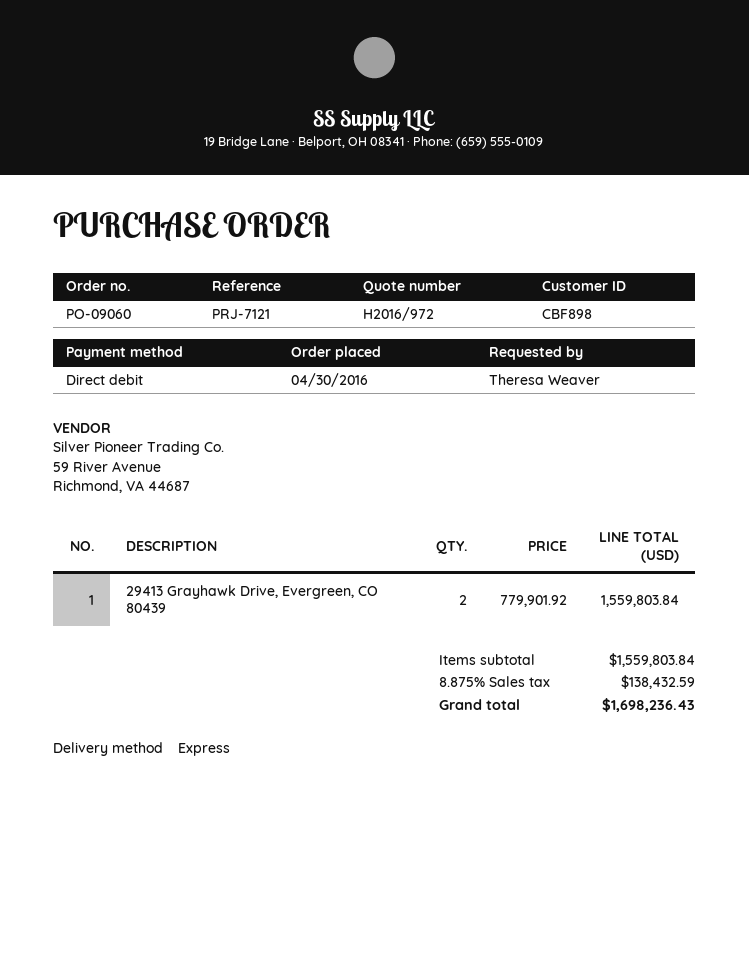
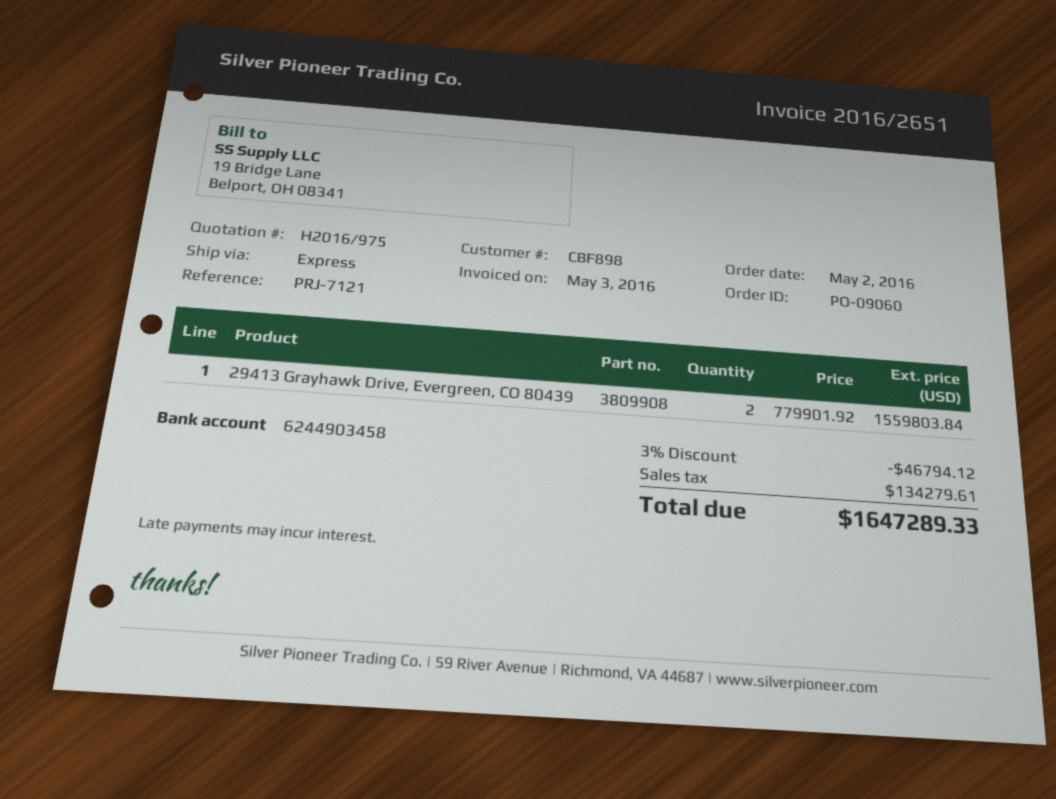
quote number: H2016/972 -> H2016/975
order date: 2016-04-30 -> 2016-05-02
discount: none -> 3% = 46794.12
tax: 138432.59 -> 134279.61
total: 1698236.43 -> 1647289.33

